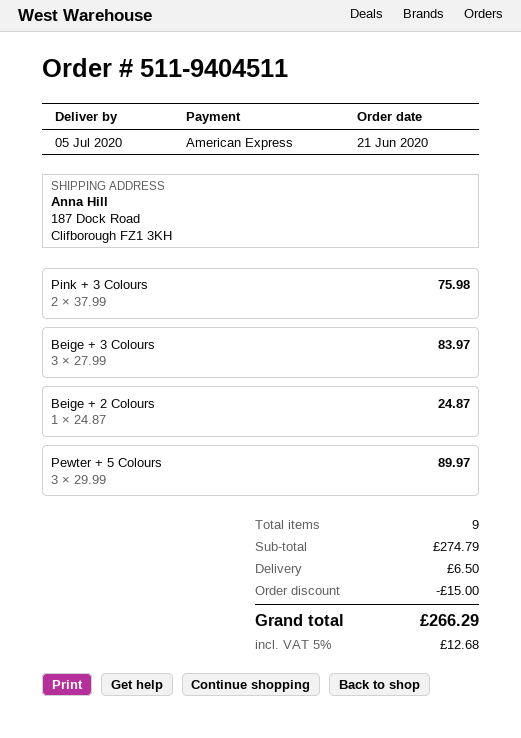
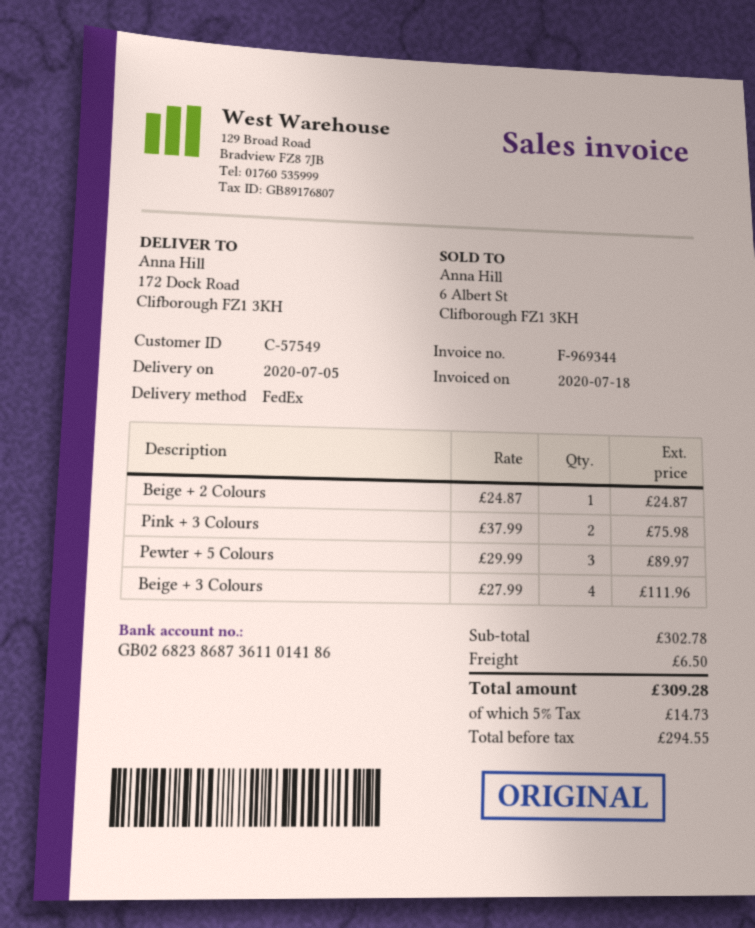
ship to: 187 Dock Road, Clifborough FZ1 3KH -> 172 Dock Road, Clifborough FZ1 3KH
Beige + 3 Colours: 3 x 27.99 = 83.97 -> 4 x 27.99 = 111.96
subtotal: 274.79 -> 302.78
discount: 15.00 -> none
tax: 5% = 12.68 -> 5% = 14.73
total: 266.29 -> 309.28

